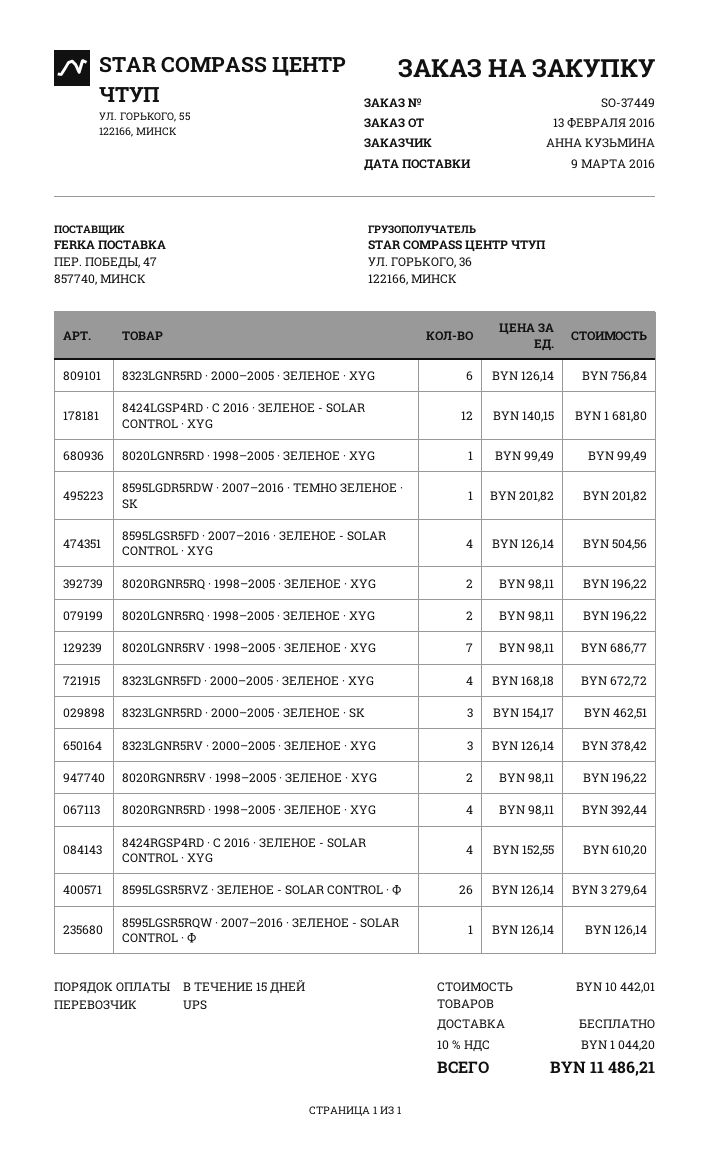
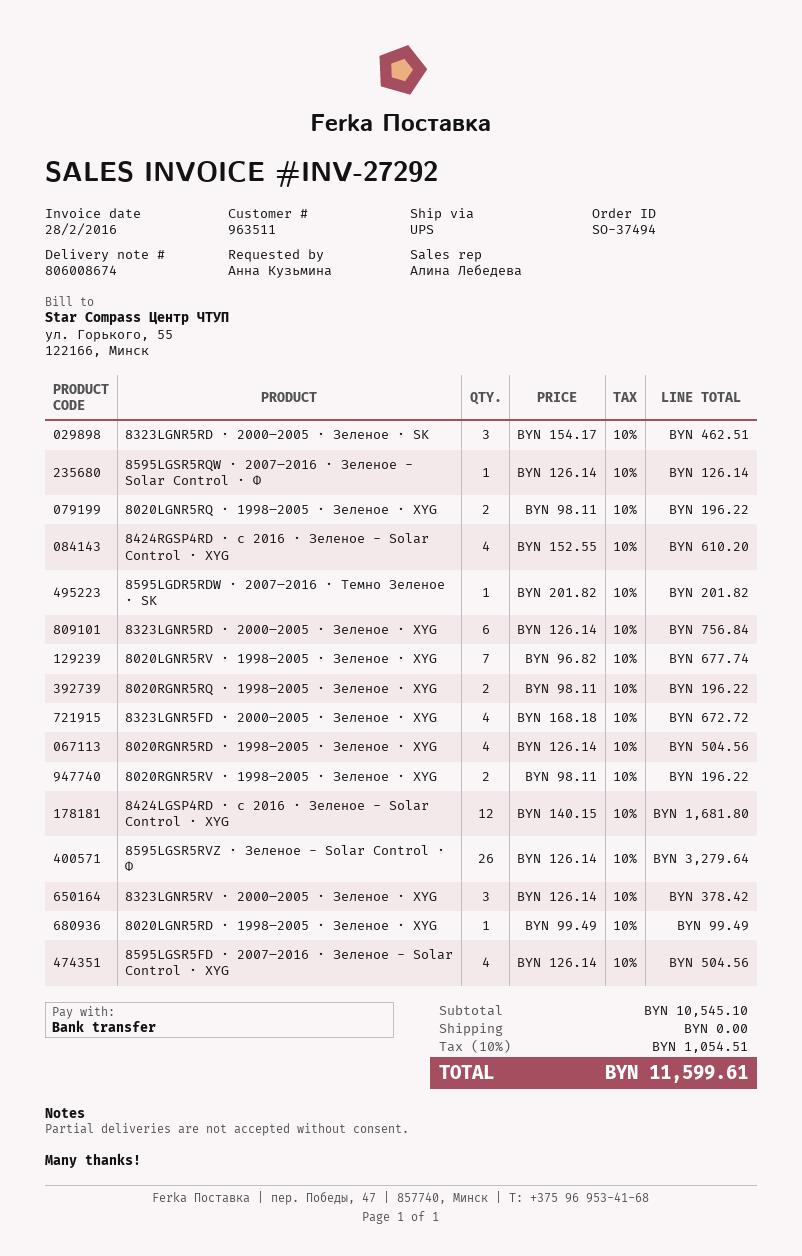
order number: SO-37449 -> SO-37494
8020LGNR5RV · 1998–2005 · ЗЕЛЕНОЕ · XYG: 7 x 98.11 = 686.77 -> 7 x 96.82 = 677.74
8020RGNR5RD · 1998–2005 · ЗЕЛЕНОЕ · XYG: 4 x 98.11 = 392.44 -> 4 x 126.14 = 504.56
subtotal: 10442.01 -> 10545.10
tax: 10% = 1044.20 -> 10% = 1054.51
total: 11486.21 -> 11599.61

